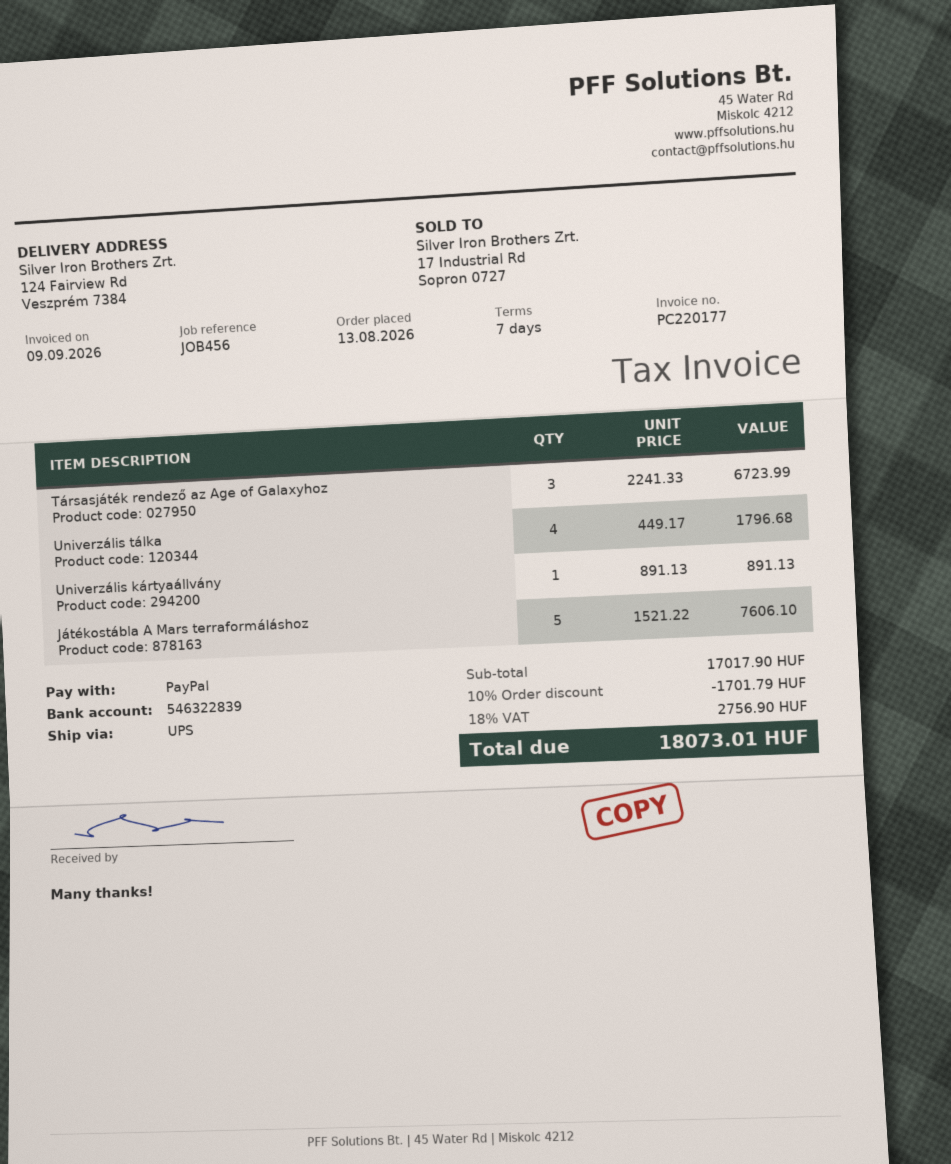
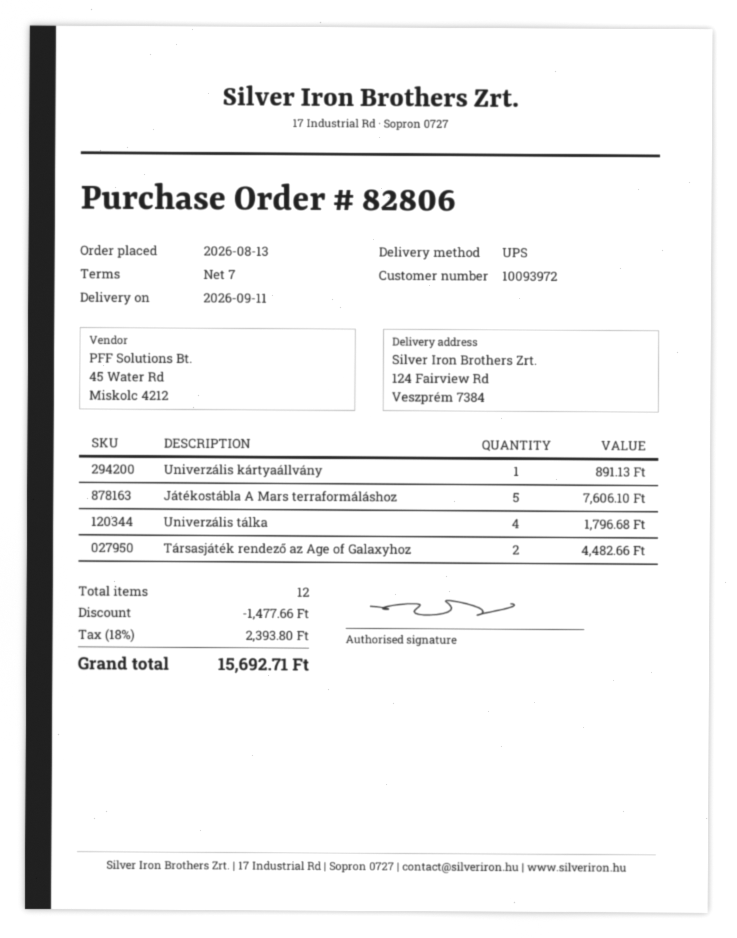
Társasjáték rendező az Age of Galaxyhoz: 3 for 6723.99 -> 2 for 4482.66
discount: 1701.79 -> 1477.66
tax: 18% = 2756.90 -> 18% = 2393.80
total: 18073.01 -> 15692.71

